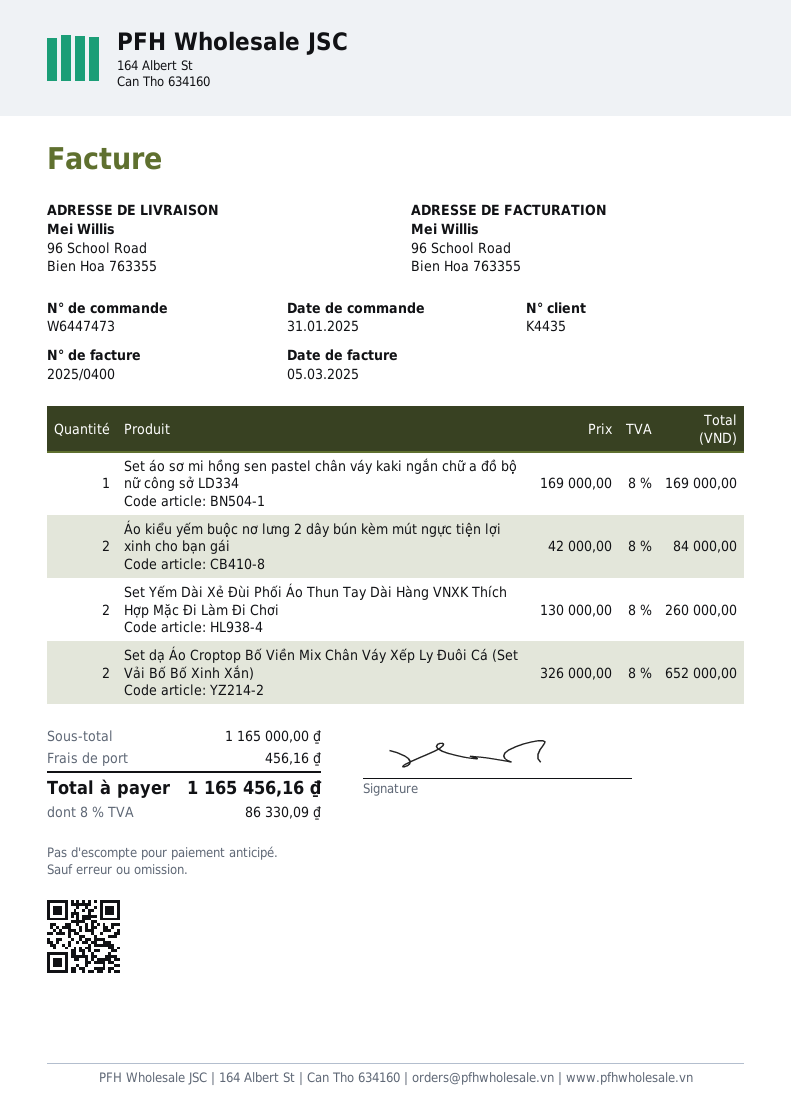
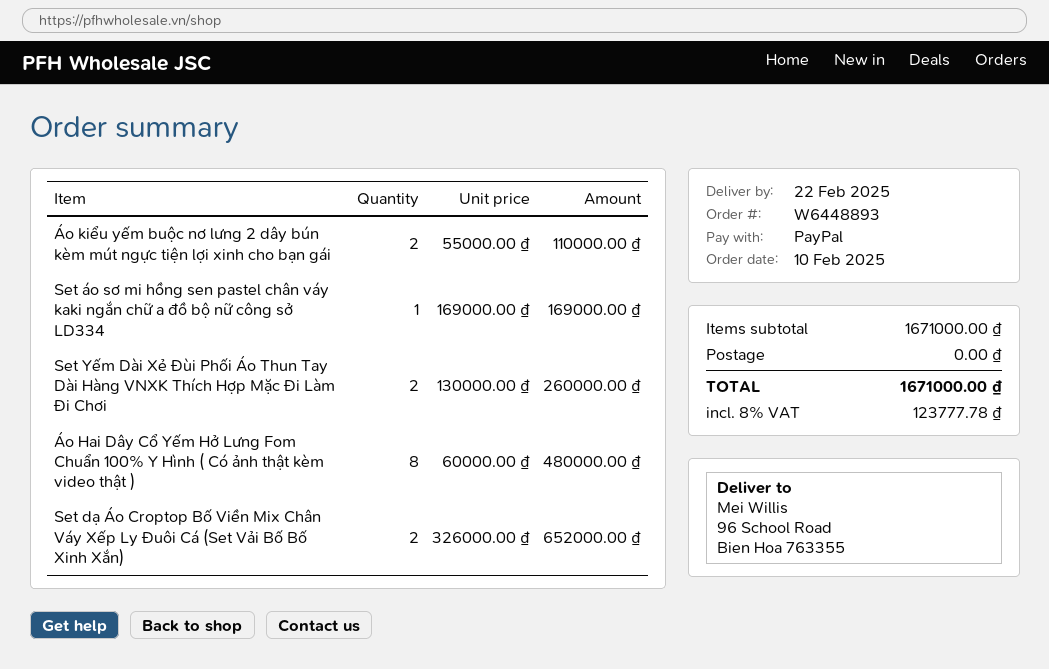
order number: W6447473 -> W6448893
order date: 2025-01-31 -> 2025-02-10
Áo kiểu yếm buộc nơ lưng 2 dây bún kèm mút ngực tiện lợi xinh cho bạn gái: 2 x 42000.00 = 84000.00 -> 2 x 55000.00 = 110000.00
Áo Hai Dây Cổ Yếm Hở Lưng Fom Chuẩn 100% Y Hình ( Có ảnh thật kèm video thật ): none -> 8 x 60000.00 = 480000.00
subtotal: 1165000.00 -> 1671000.00
shipping: 456.16 -> 0.00
tax: 8% = 86330.09 -> 8% = 123777.78
total: 1165456.16 -> 1671000.00

